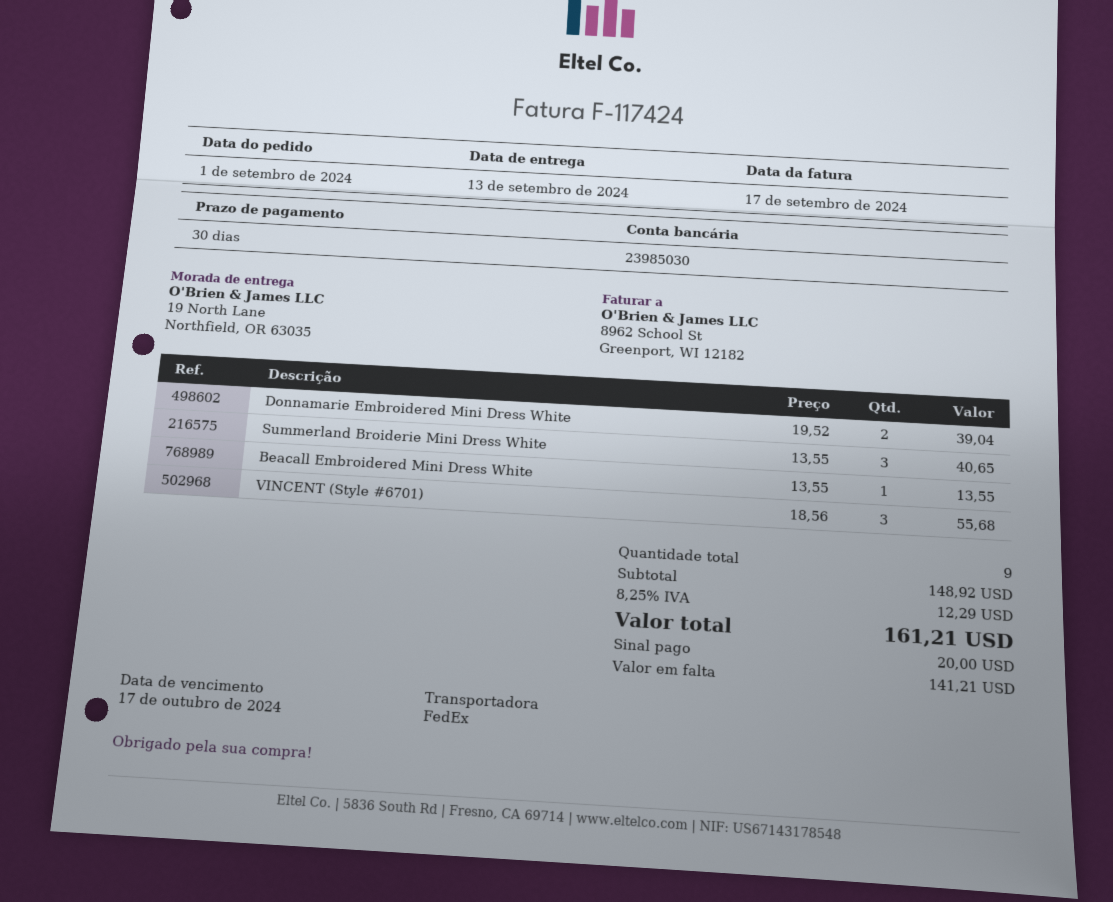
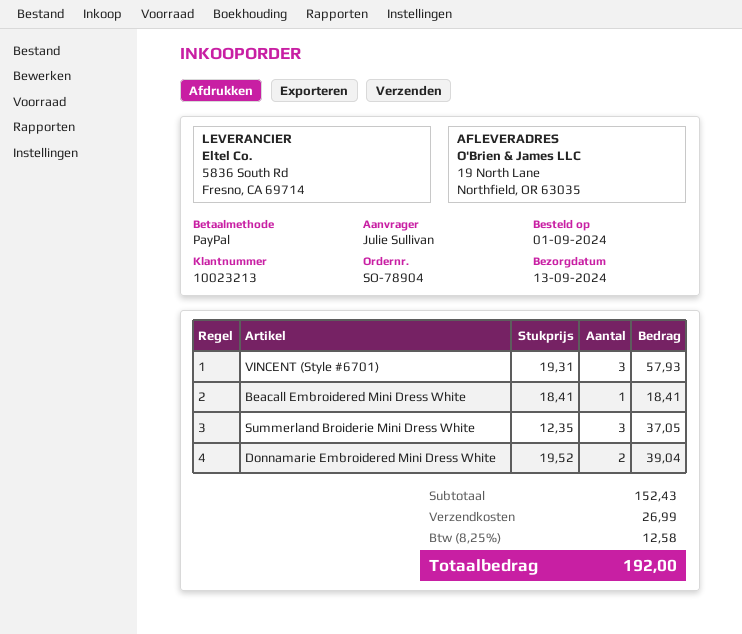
Summerland Broiderie Mini Dress White: 3 x 13.55 = 40.65 -> 3 x 12.35 = 37.05
Beacall Embroidered Mini Dress White: 1 x 13.55 = 13.55 -> 1 x 18.41 = 18.41
VINCENT (Style #6701): 3 x 18.56 = 55.68 -> 3 x 19.31 = 57.93
subtotal: 148.92 -> 152.43
shipping: none -> 26.99
tax: 8.25% = 12.29 -> 8.25% = 12.58
total: 161.21 -> 192.00

